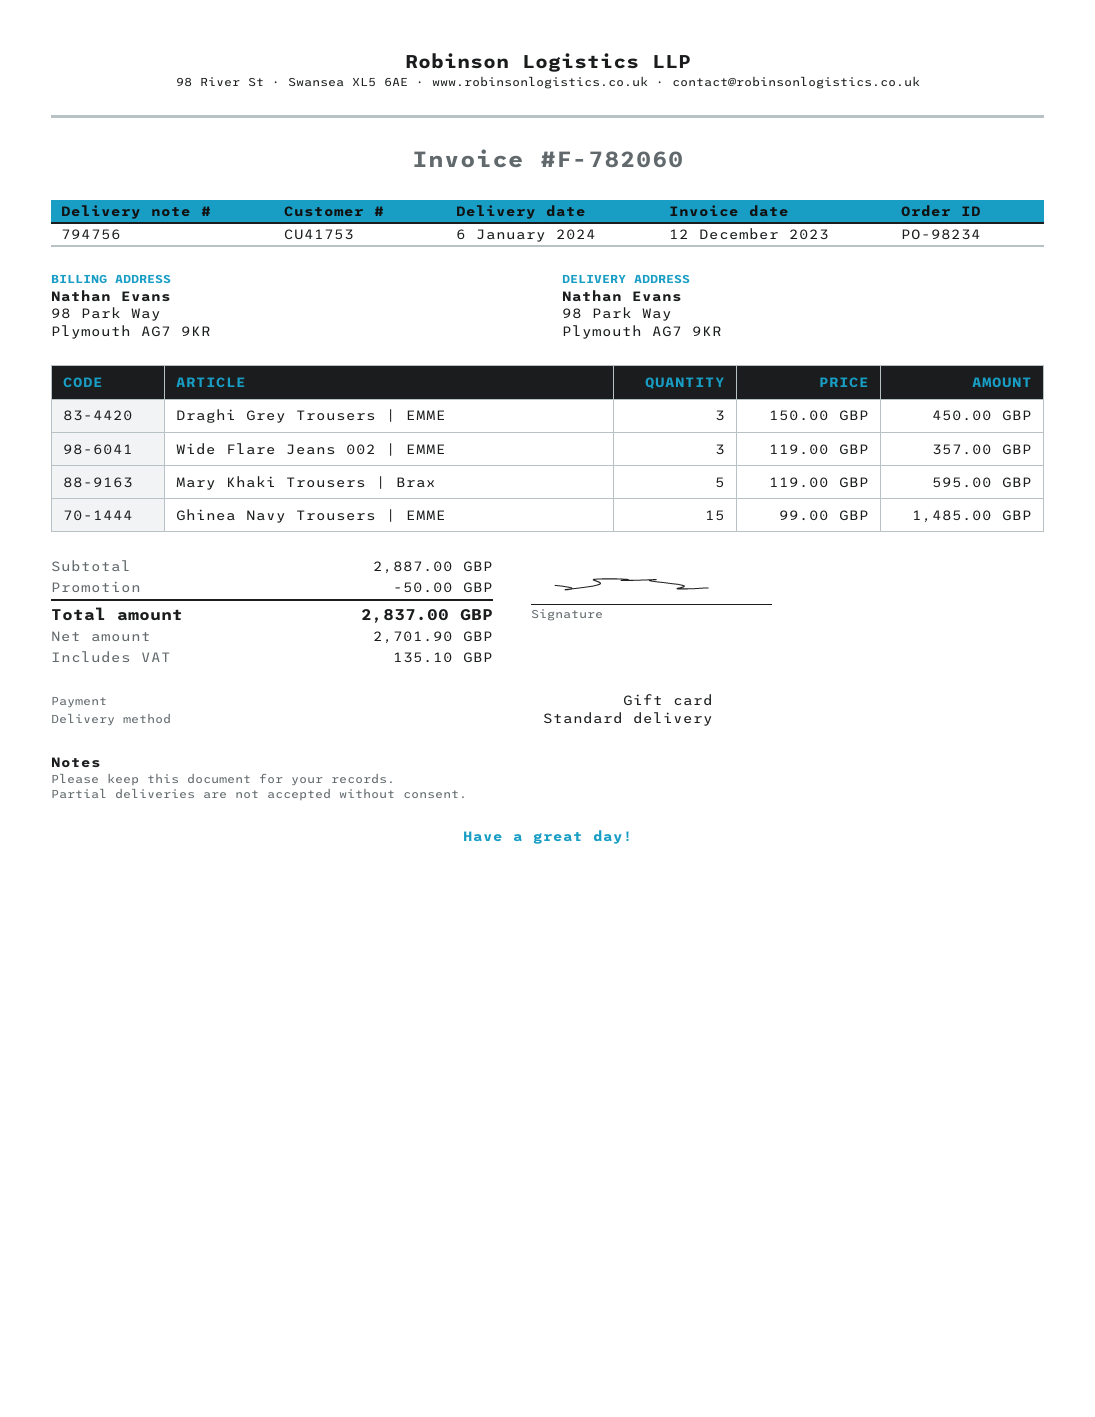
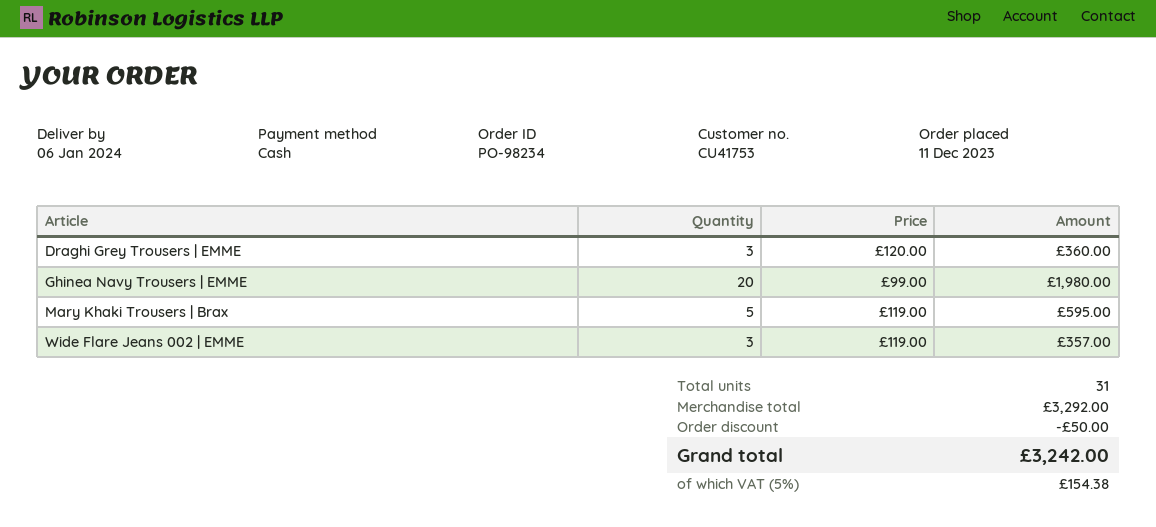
payment method: gift card -> cash
Draghi Grey Trousers | EMME: 3 x 150.00 = 450.00 -> 3 x 120.00 = 360.00
Ghinea Navy Trousers | EMME: 15 x 99.00 = 1485.00 -> 20 x 99.00 = 1980.00
subtotal: 2887.00 -> 3292.00
tax: 135.10 -> 154.38
total: 2837.00 -> 3242.00

